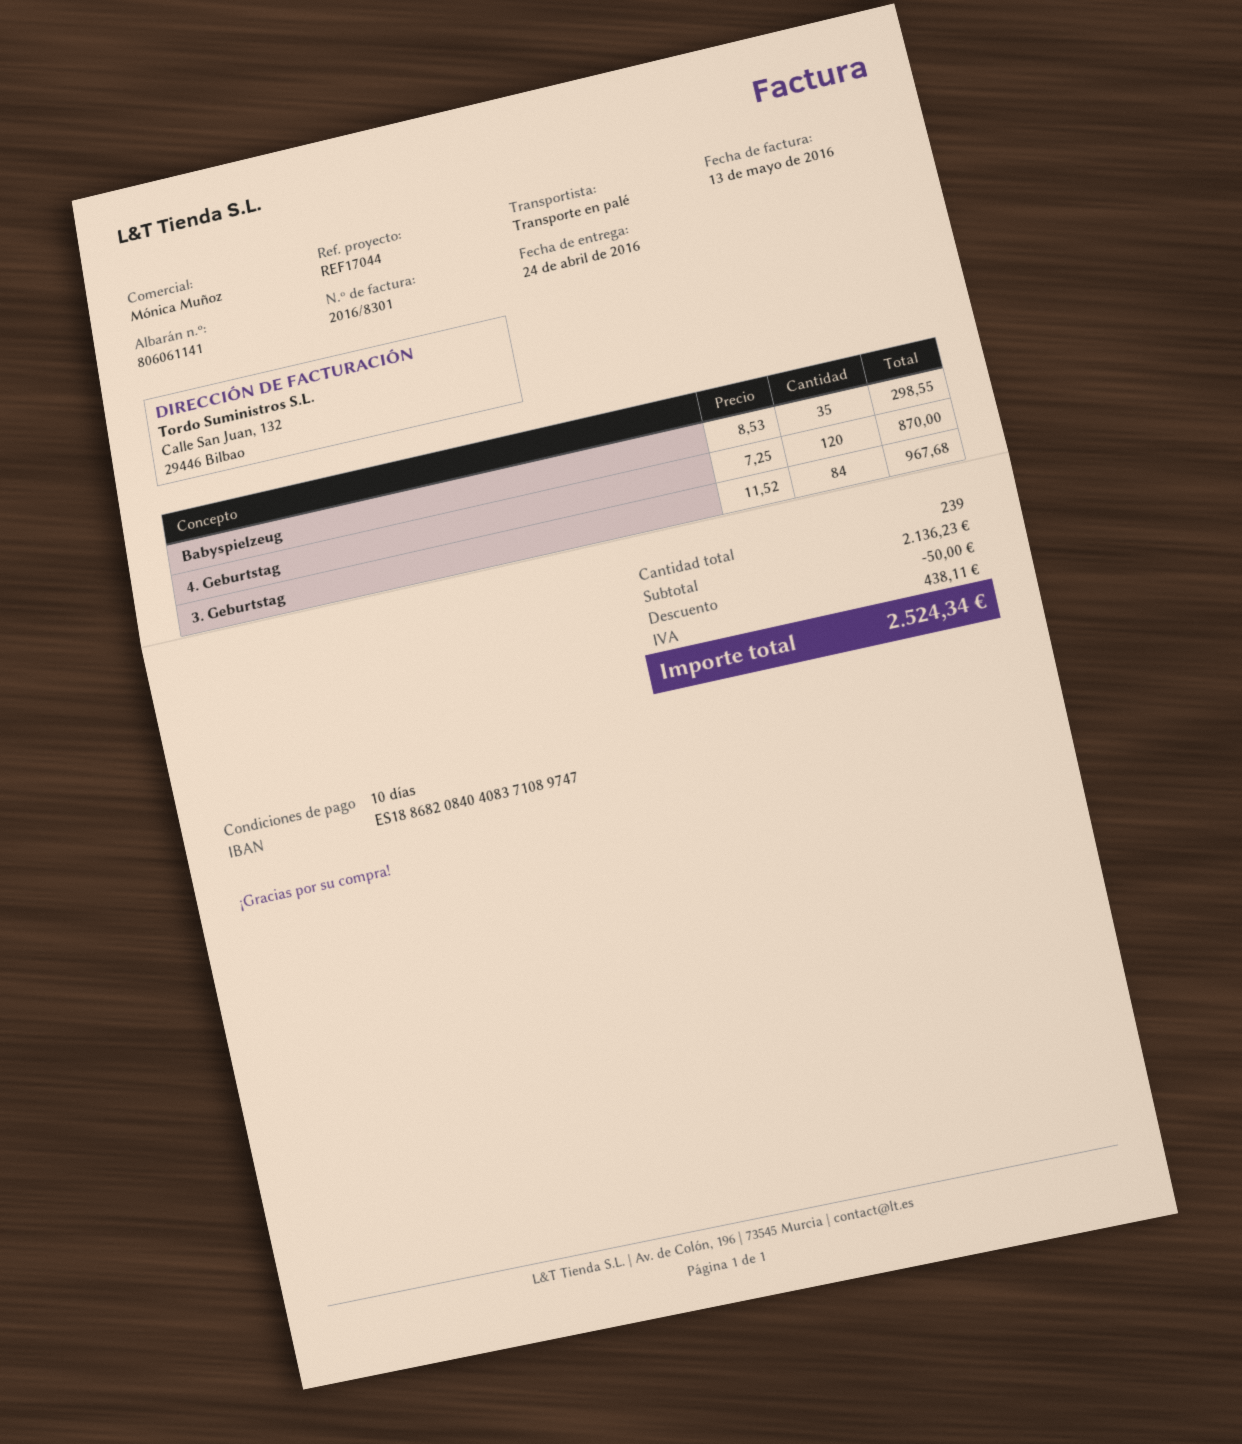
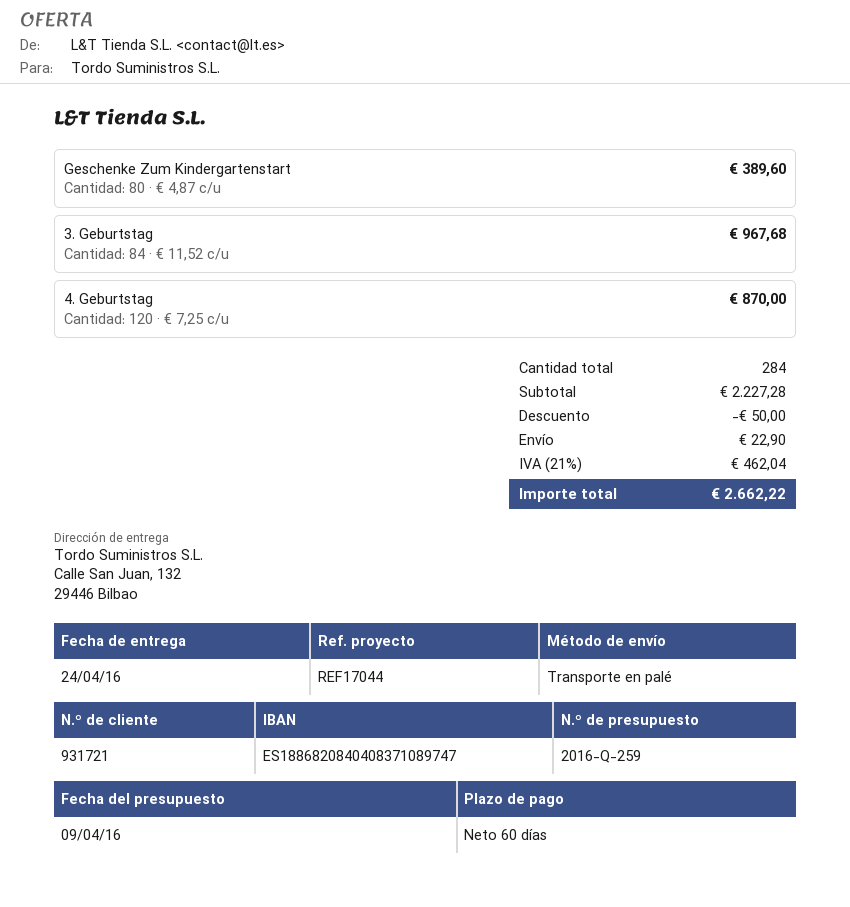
payment terms: 10 days -> 60 days
Babyspielzeug: 35 x 8.53 = 298.55 -> none
Geschenke Zum Kindergartenstart: none -> 80 x 4.87 = 389.60
total quantity: 239 -> 284
subtotal: 2136.23 -> 2227.28
shipping: none -> 22.90
tax: 438.11 -> 462.04
total: 2524.34 -> 2662.22

